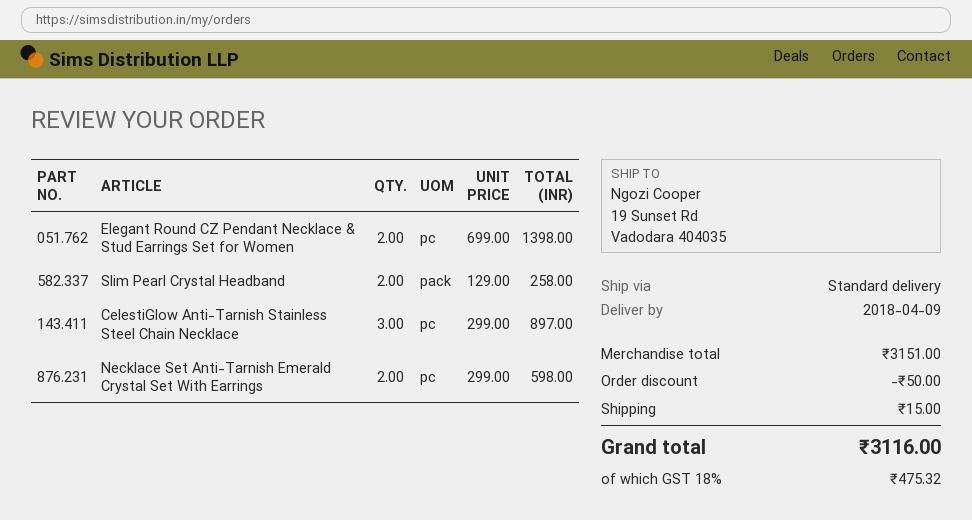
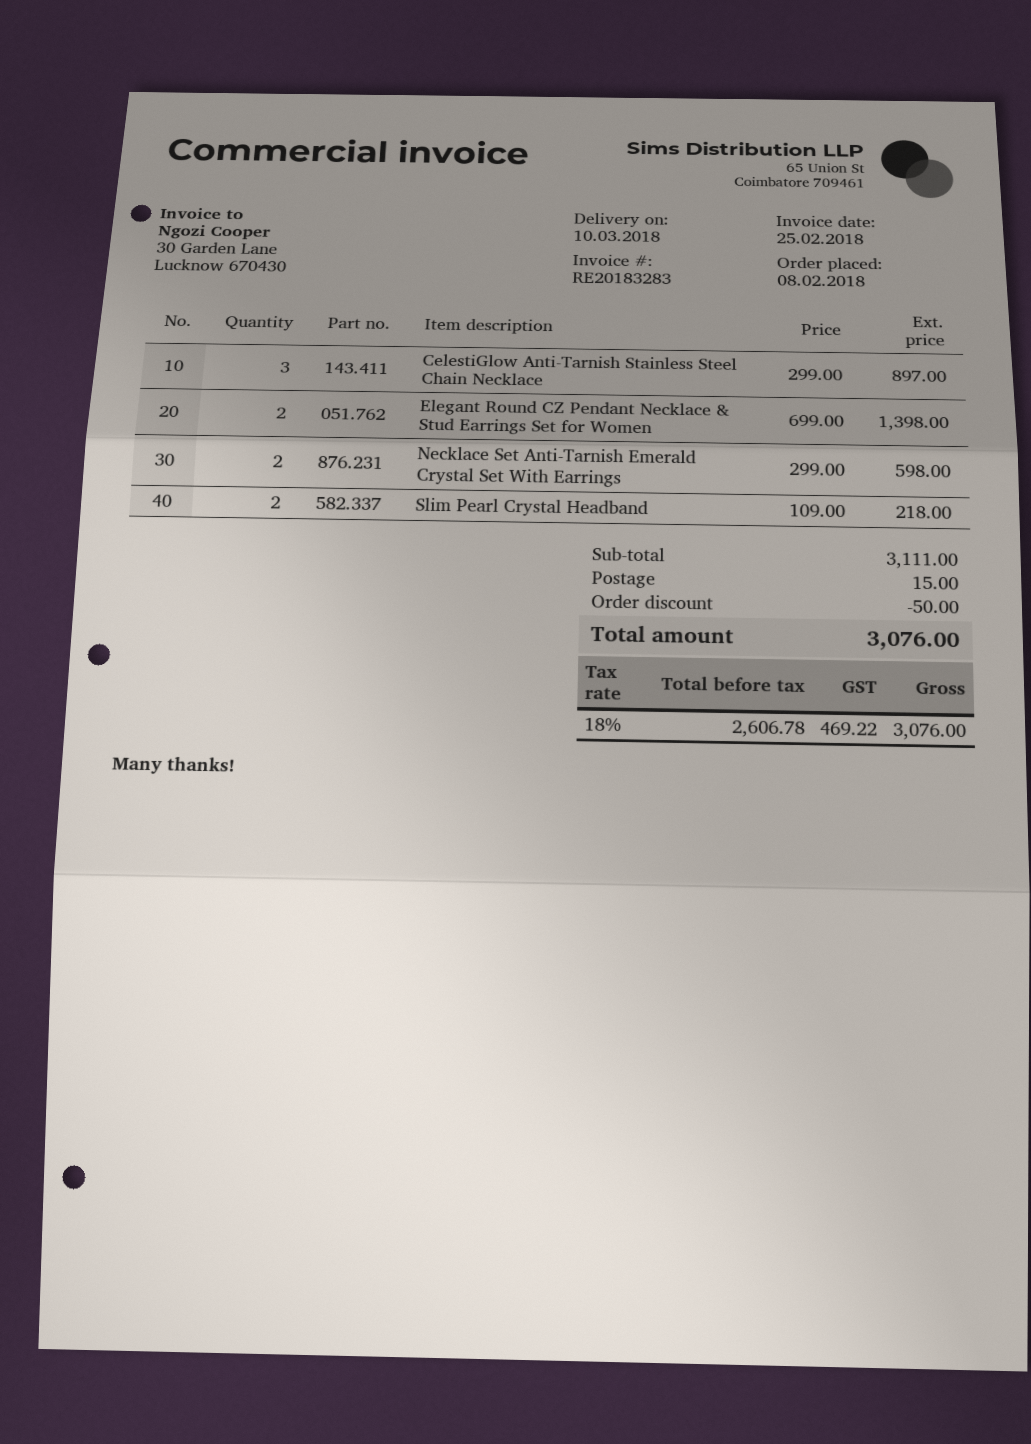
delivery date: 2018-04-09 -> 2018-03-10
Slim Pearl Crystal Headband: 2 x 129.00 = 258.00 -> 2 x 109.00 = 218.00
subtotal: 3151.00 -> 3111.00
tax: 18% = 475.32 -> 18% = 469.22
total: 3116.00 -> 3076.00

